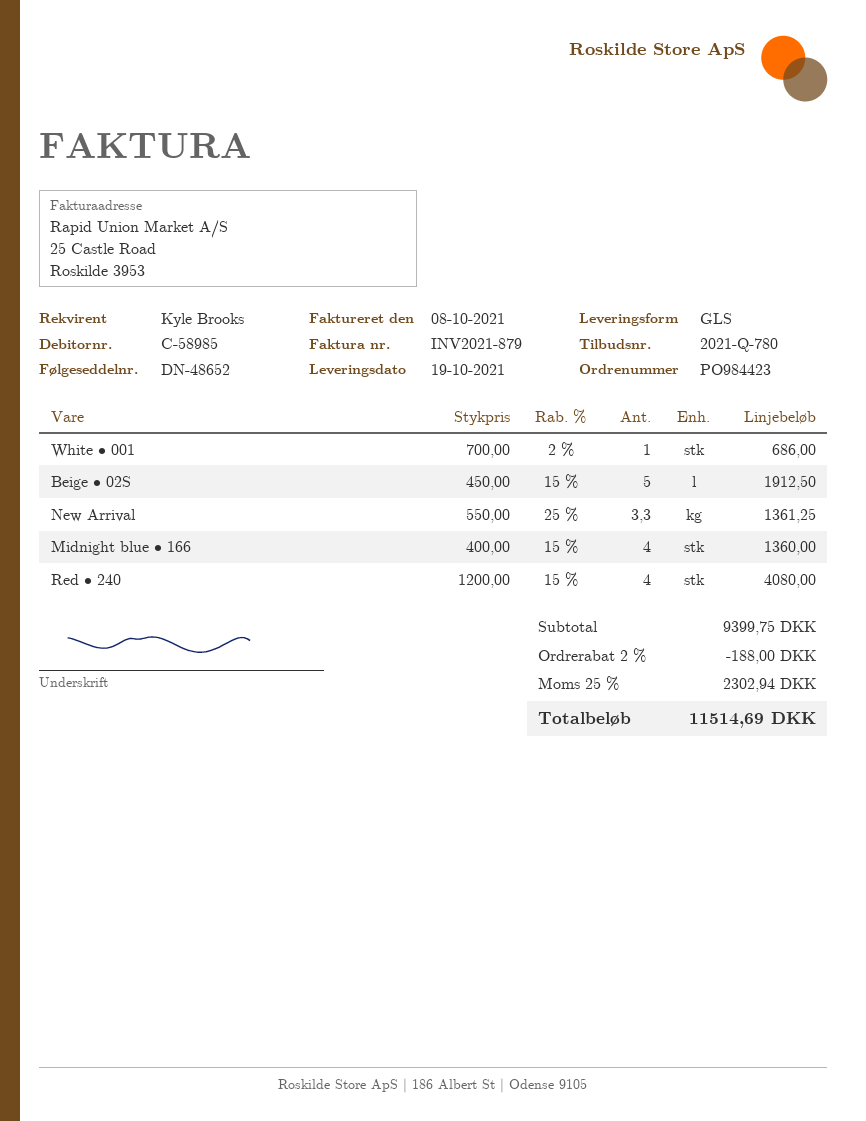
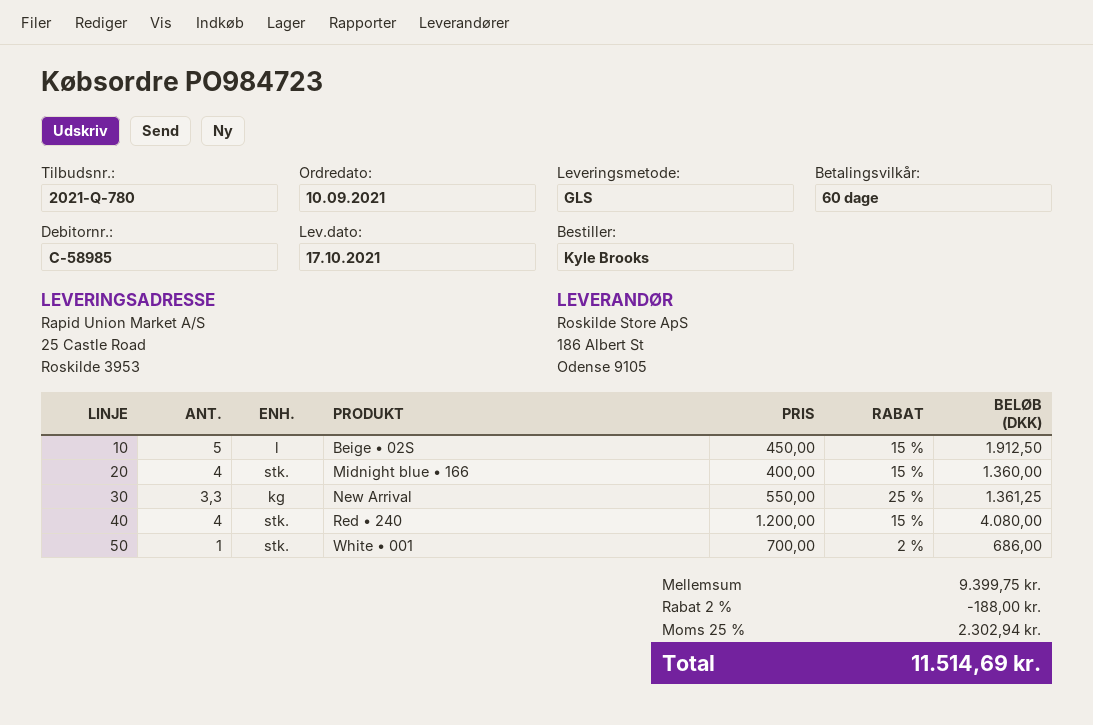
order number: PO984423 -> PO984723
delivery date: 2021-10-19 -> 2021-10-17

